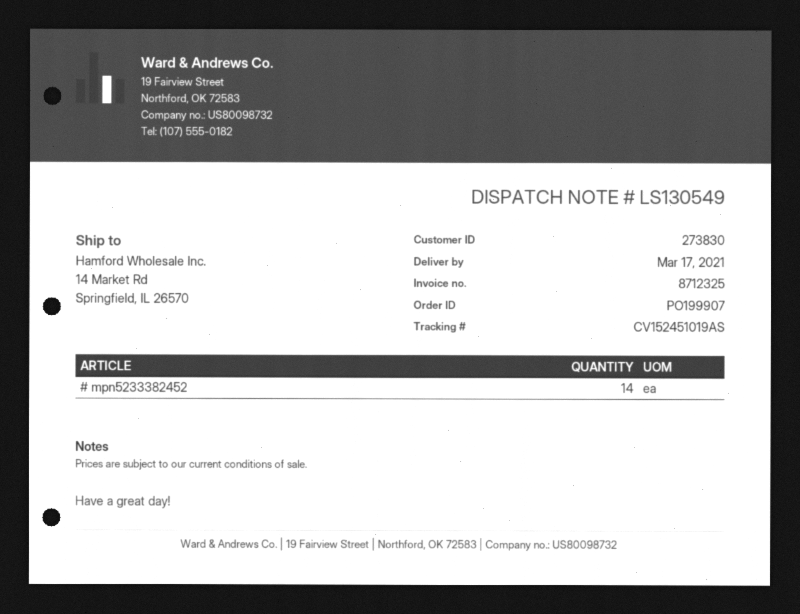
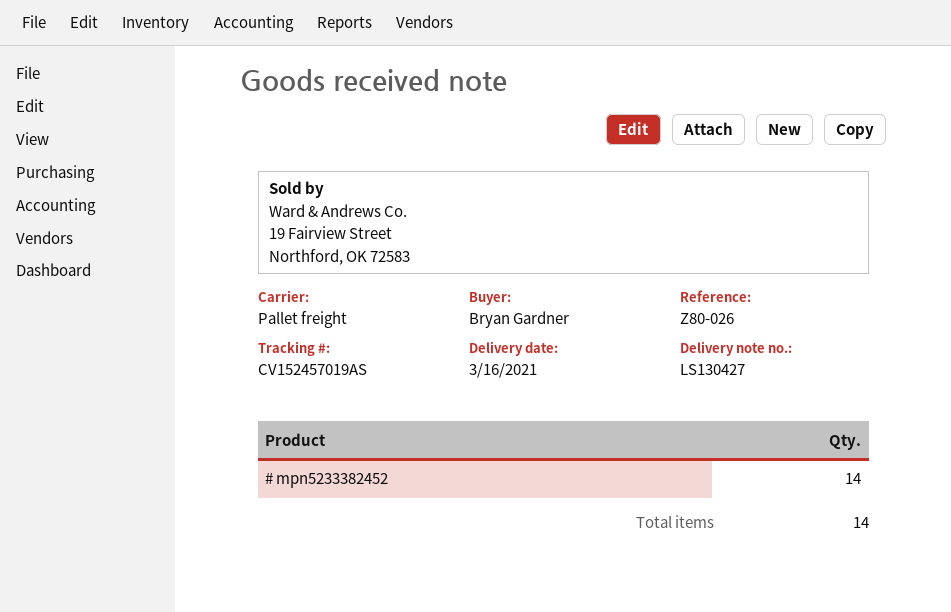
delivery note number: LS130549 -> LS130427
delivery date: 2021-03-17 -> 2021-03-16
tracking number: CV152451019AS -> CV152457019AS

